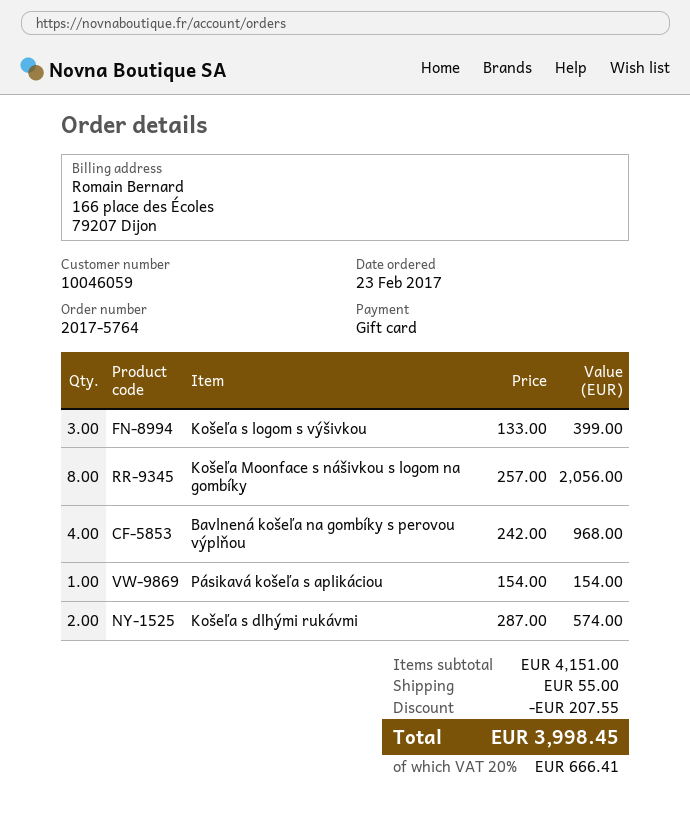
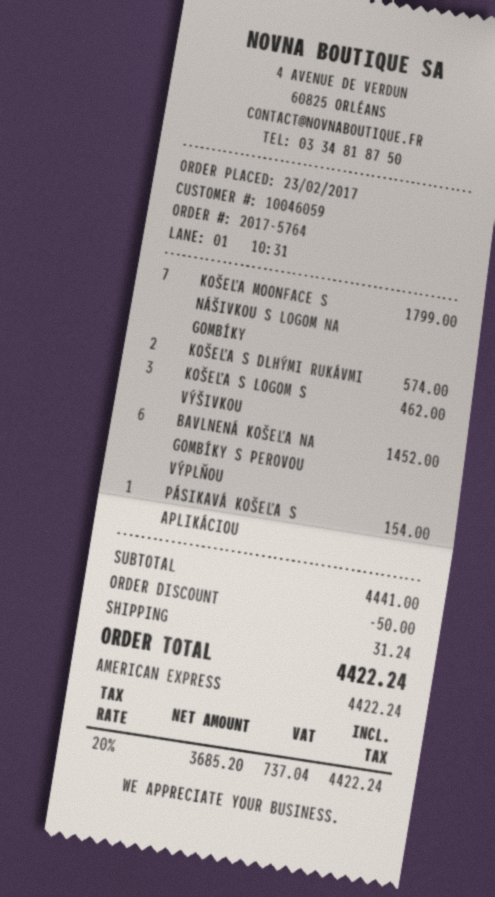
payment method: gift card -> American Express
Košeľa s logom s výšivkou: 3 for 399.00 -> 3 for 462.00
Košeľa Moonface s nášivkou s logom na gombíky: 8 for 2056.00 -> 7 for 1799.00
Bavlnená košeľa na gombíky s perovou výplňou: 4 for 968.00 -> 6 for 1452.00
subtotal: 4151.00 -> 4441.00
discount: 207.55 -> 50.00
shipping: 55.00 -> 31.24
tax: 20% = 666.41 -> 20% = 737.04
total: 3998.45 -> 4422.24

